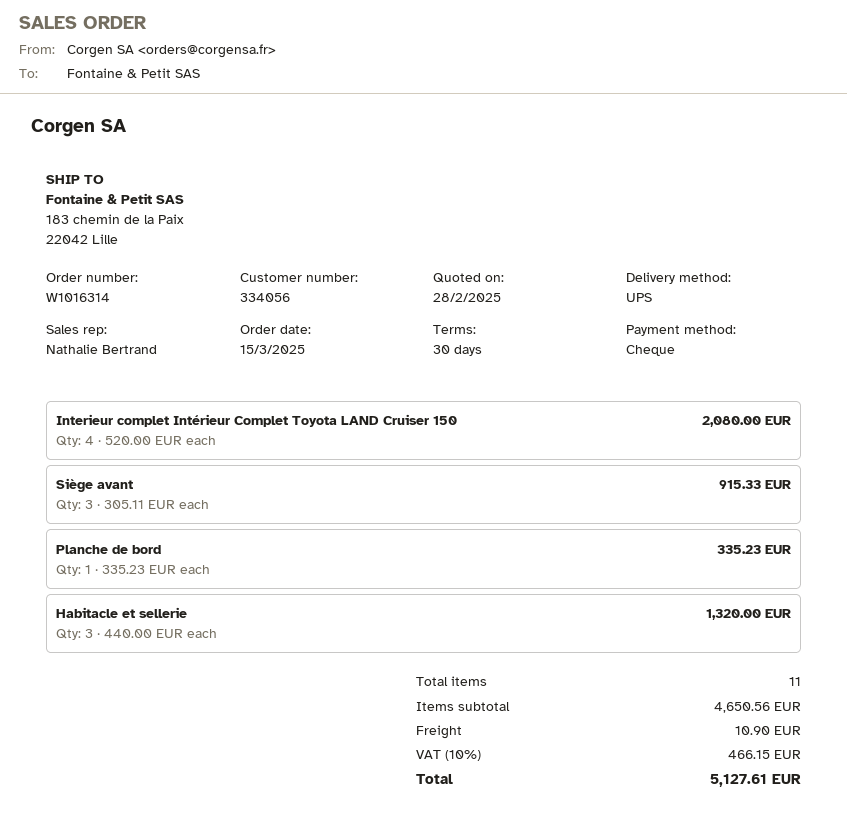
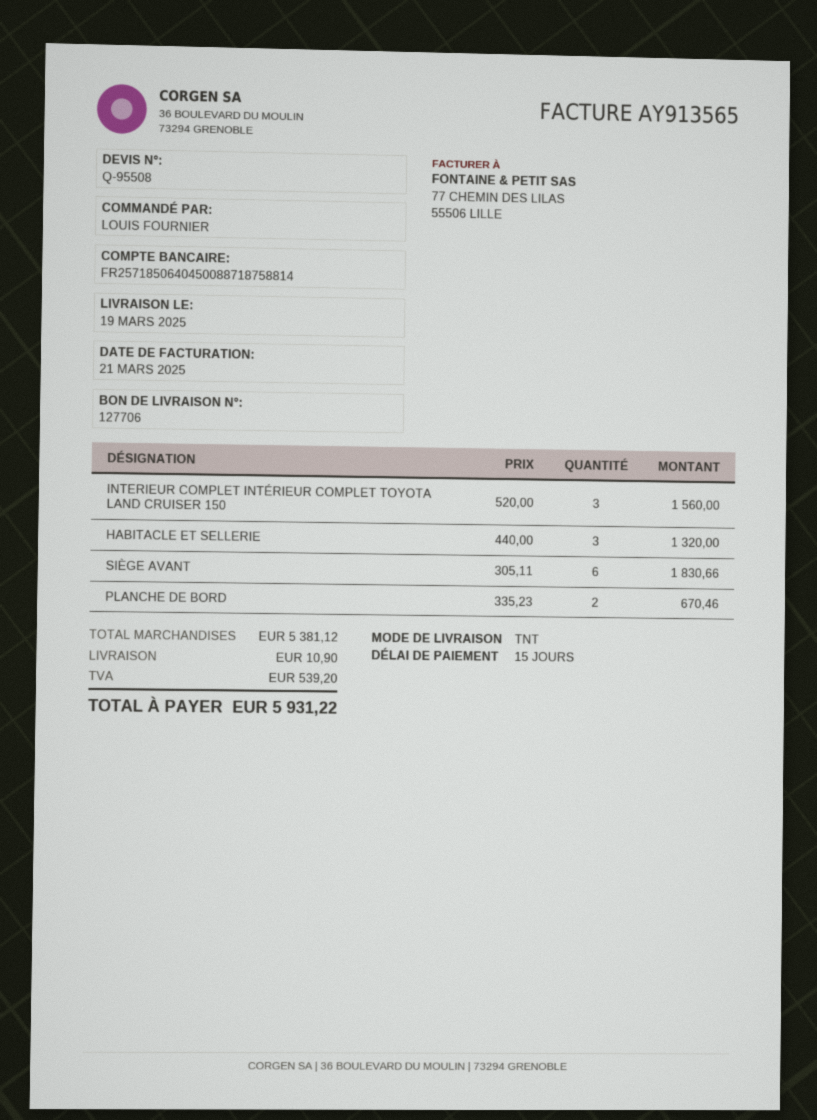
payment terms: 30 days -> 15 days
shipping method: UPS -> TNT
Interieur complet Intérieur Complet Toyota LAND Cruiser 150: 4 x 520.00 = 2080.00 -> 3 x 520.00 = 1560.00
Siège avant: 3 x 305.11 = 915.33 -> 6 x 305.11 = 1830.66
Planche de bord: 1 x 335.23 = 335.23 -> 2 x 335.23 = 670.46
subtotal: 4650.56 -> 5381.12
tax: 466.15 -> 539.20
total: 5127.61 -> 5931.22

